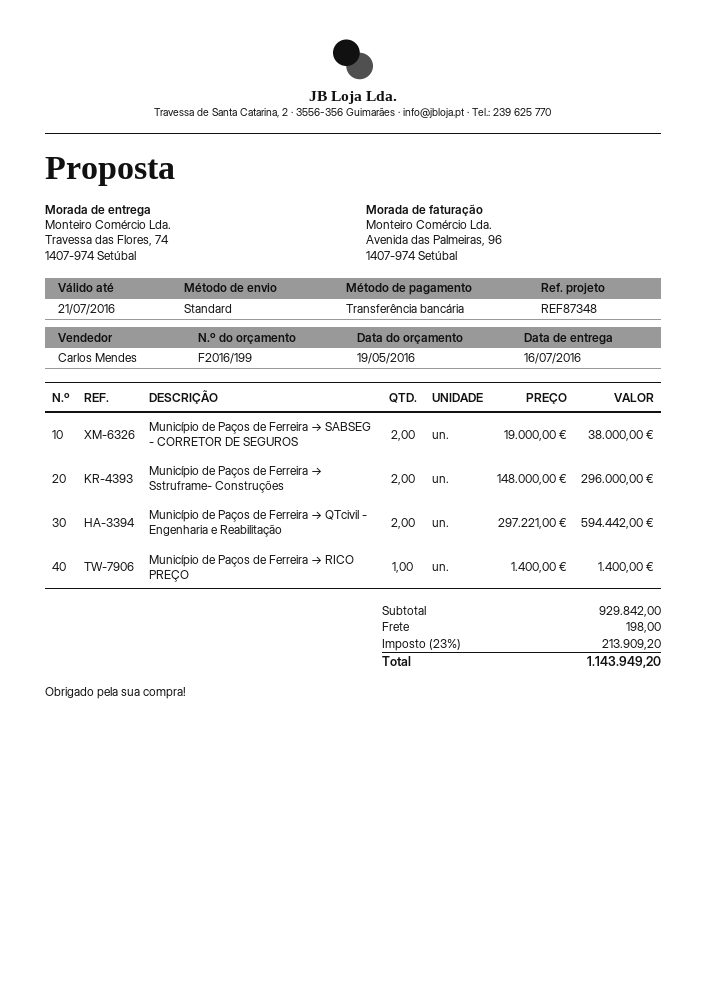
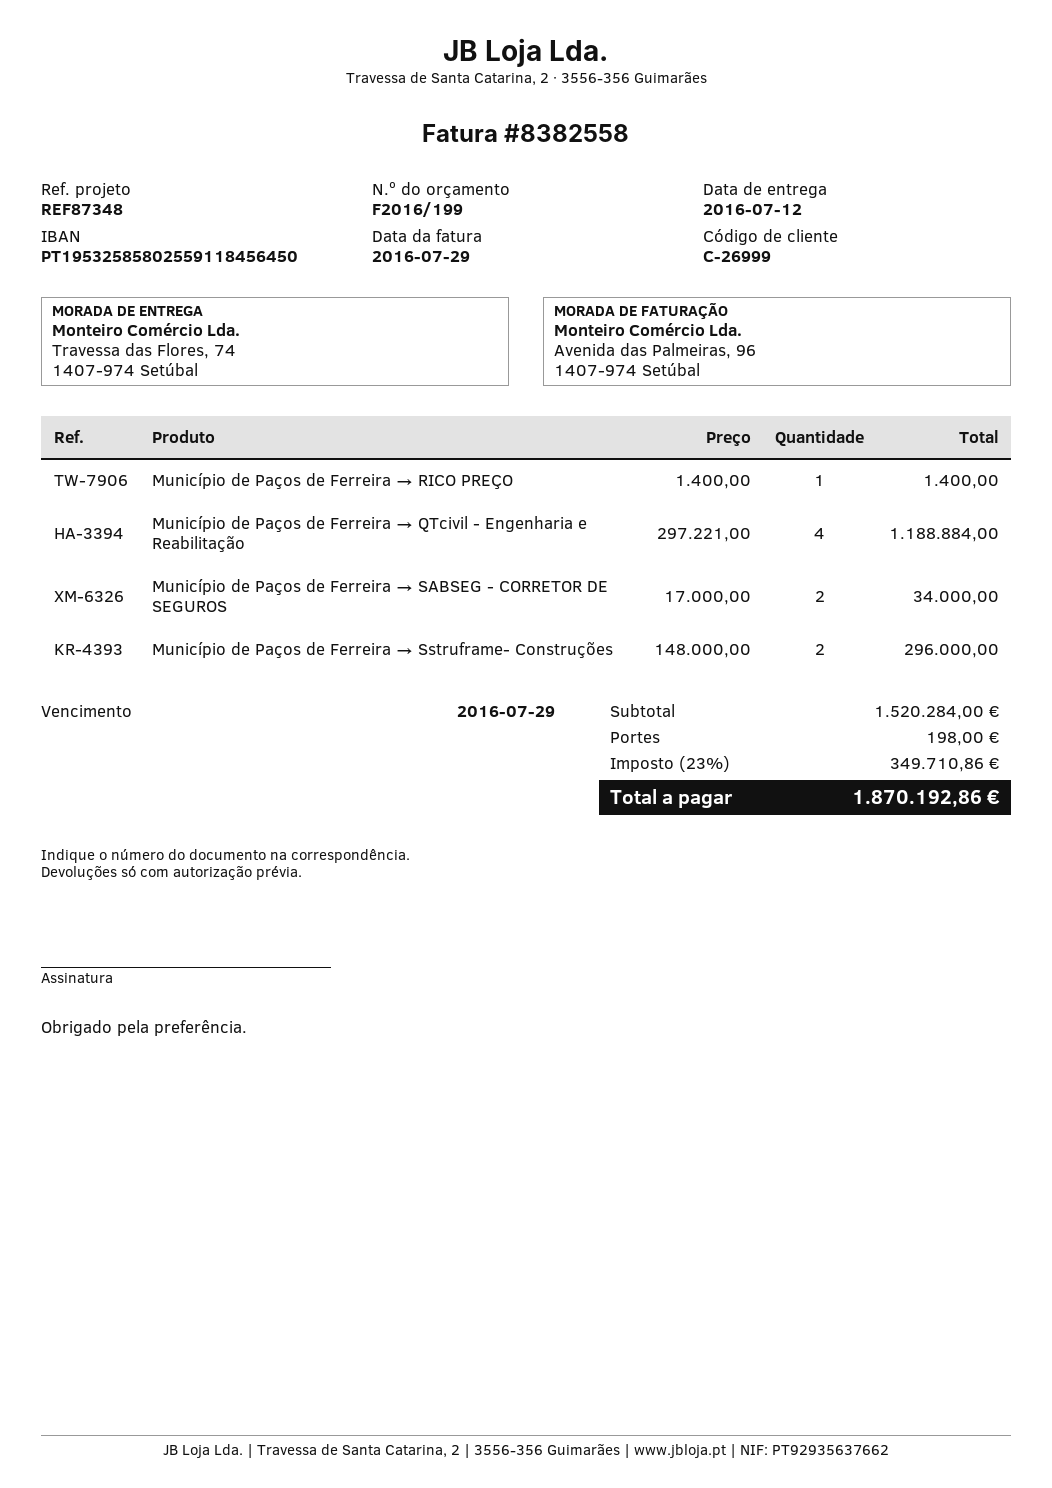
delivery date: 2016-07-16 -> 2016-07-12
Município de Paços de Ferreira → SABSEG - CORRETOR DE SEGUROS: 2 x 19000.00 = 38000.00 -> 2 x 17000.00 = 34000.00
Município de Paços de Ferreira → QTcivil - Engenharia e Reabilitação: 2 x 297221.00 = 594442.00 -> 4 x 297221.00 = 1188884.00
subtotal: 929842.00 -> 1520284.00
tax: 23% = 213909.20 -> 23% = 349710.86
total: 1143949.20 -> 1870192.86

